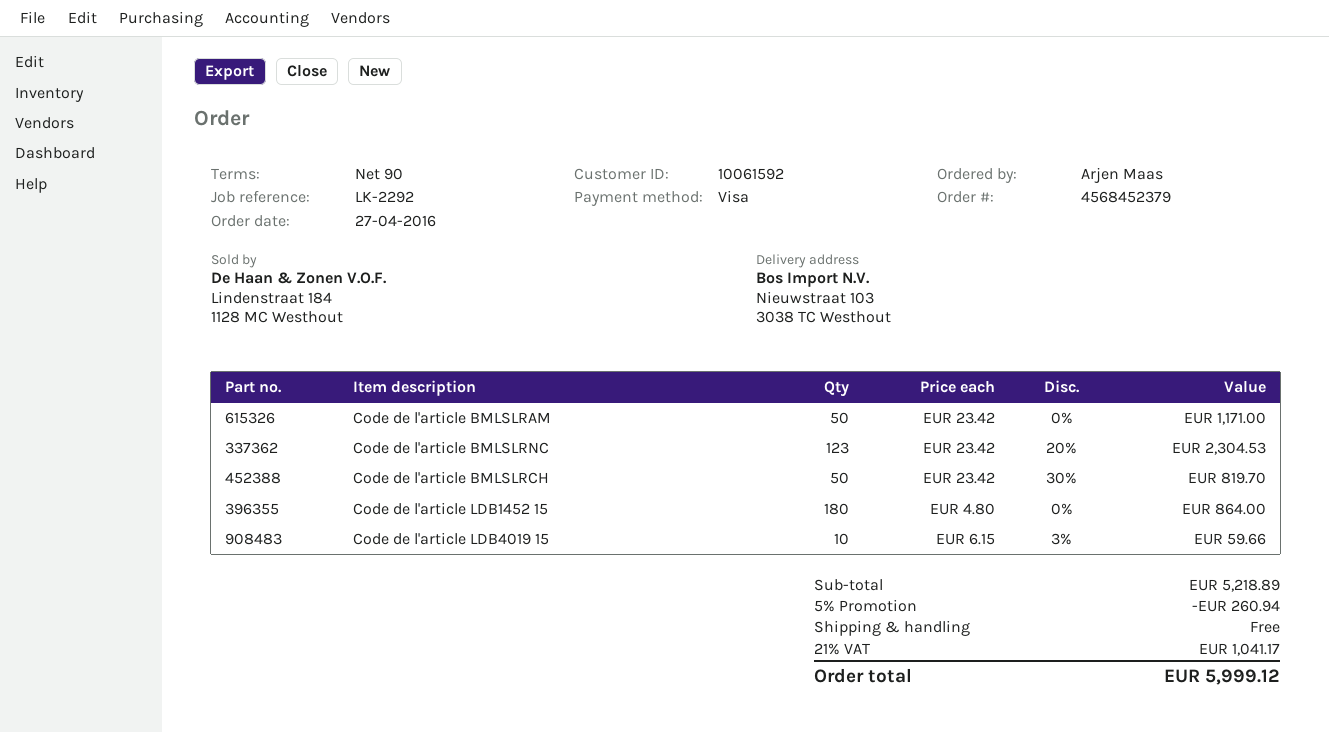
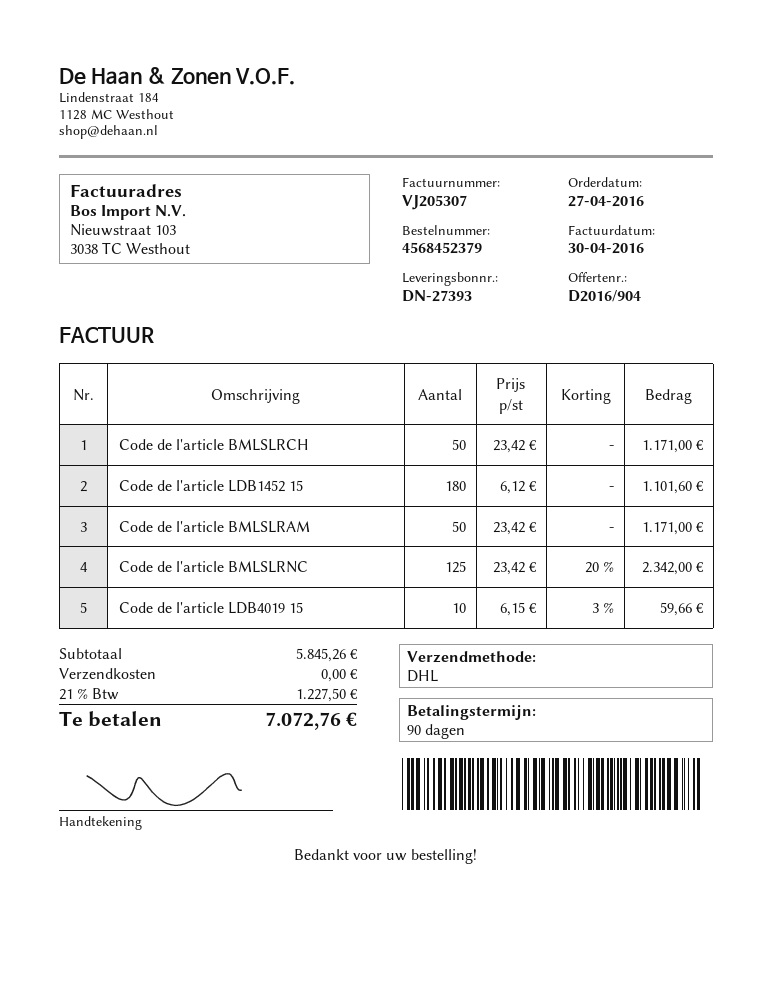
Code de l'article BMLSLRNC: 123 x 23.42 - 20% = 2304.53 -> 125 x 23.42 - 20% = 2342.00
Code de l'article BMLSLRCH: 50 x 23.42 - 30% = 819.70 -> 50 x 23.42 = 1171.00
Code de l'article LDB1452 15: 180 x 4.80 = 864.00 -> 180 x 6.12 = 1101.60
subtotal: 5218.89 -> 5845.26
discount: 5% = 260.94 -> none
tax: 21% = 1041.17 -> 21% = 1227.50
total: 5999.12 -> 7072.76

